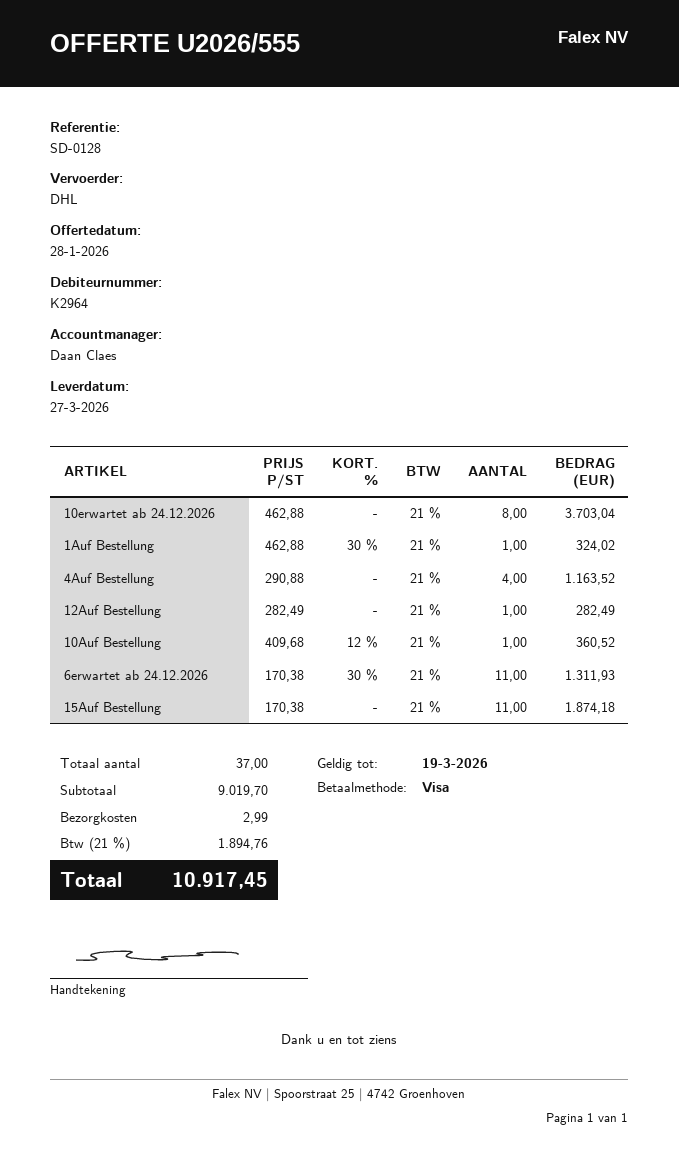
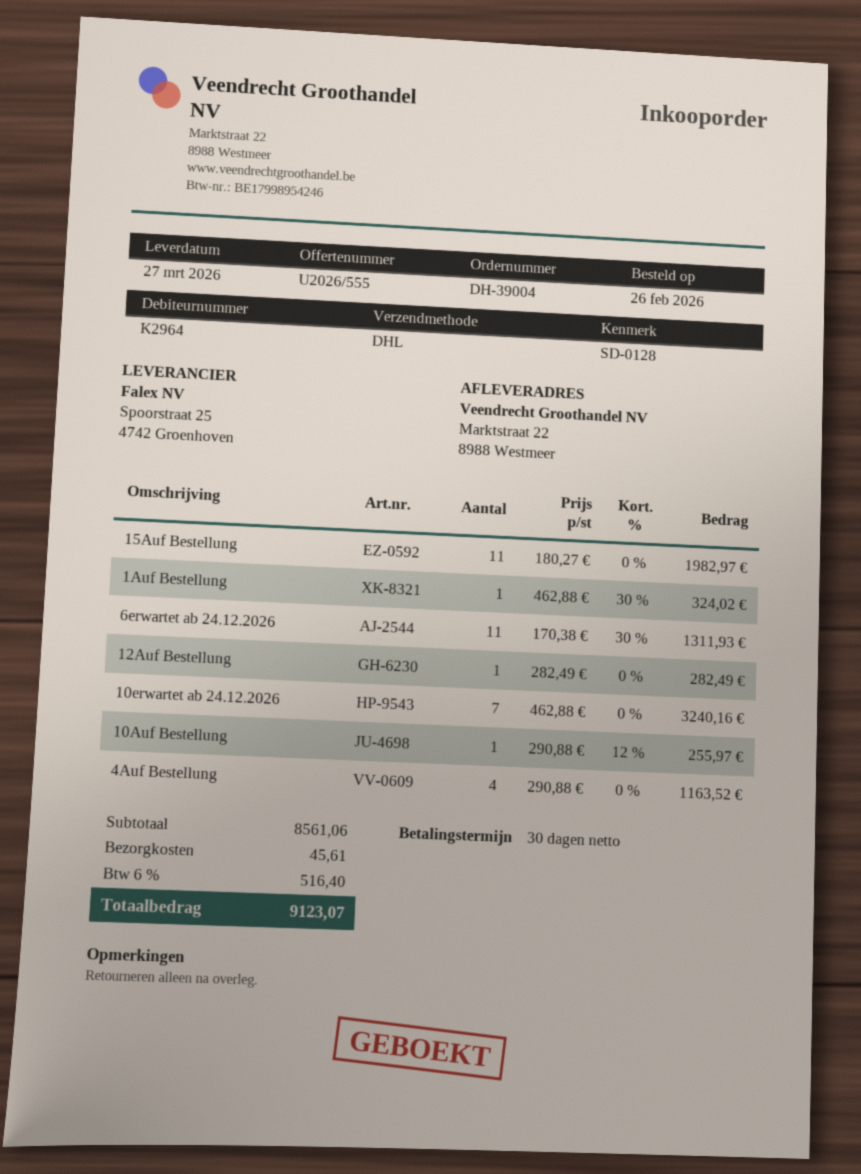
10erwartet ab 24.12.2026: 8 x 462.88 = 3703.04 -> 7 x 462.88 = 3240.16
10Auf Bestellung: 1 x 409.68 - 12% = 360.52 -> 1 x 290.88 - 12% = 255.97
15Auf Bestellung: 11 x 170.38 = 1874.18 -> 11 x 180.27 = 1982.97
subtotal: 9019.70 -> 8561.06
shipping: 2.99 -> 45.61
tax: 21% = 1894.76 -> 6% = 516.40
total: 10917.45 -> 9123.07

